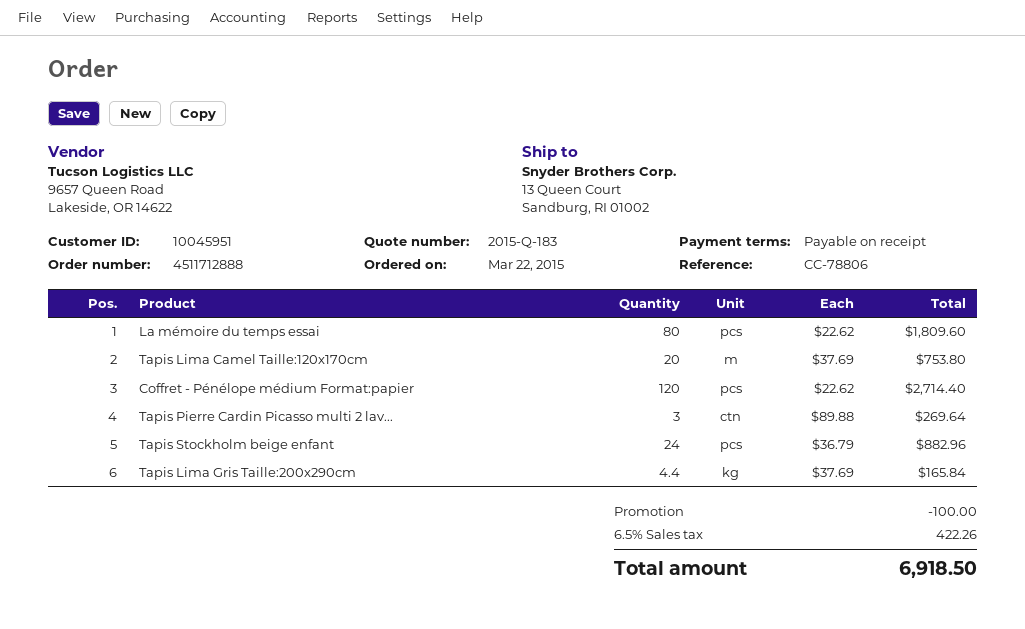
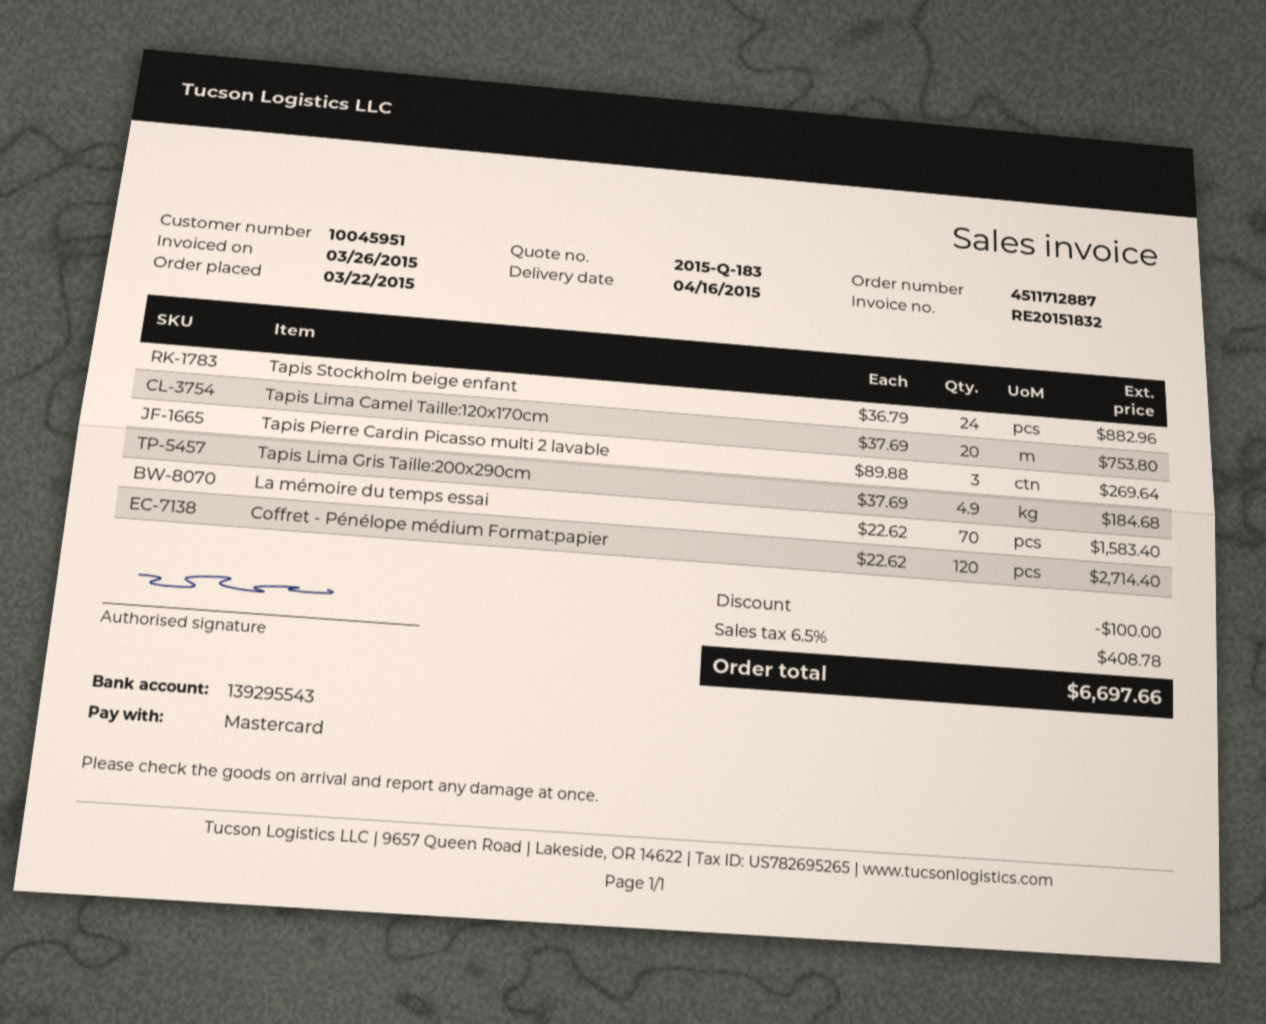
order number: 4511712888 -> 4511712887
La mémoire du temps essai: 80 x 22.62 = 1809.60 -> 70 x 22.62 = 1583.40
Tapis Lima Gris Taille:200x290cm: 4.4 x 37.69 = 165.84 -> 4.9 x 37.69 = 184.68
tax: 6.5% = 422.26 -> 6.5% = 408.78
total: 6918.50 -> 6697.66

